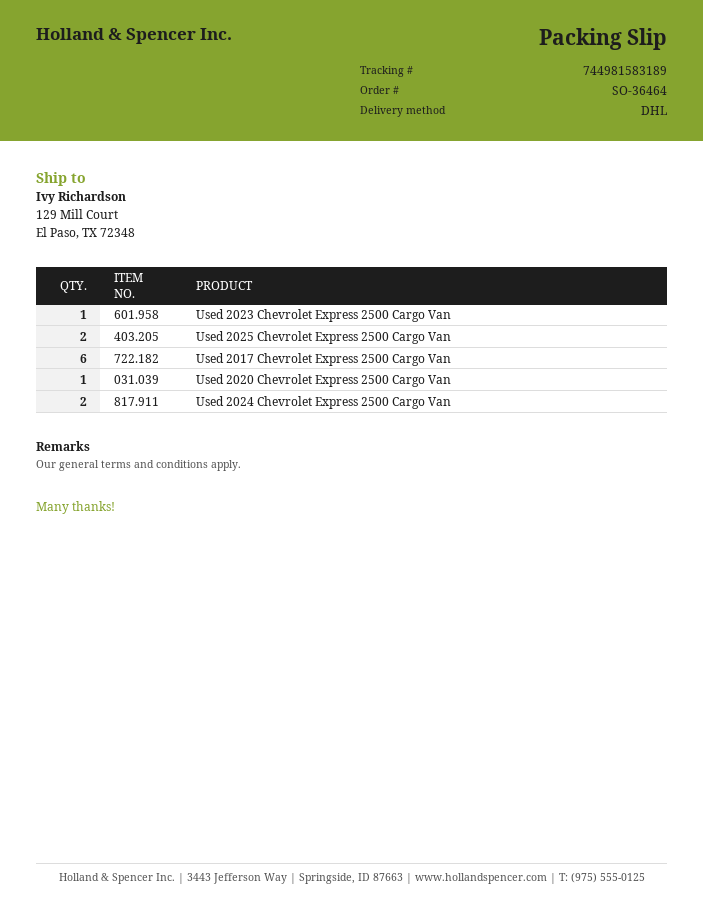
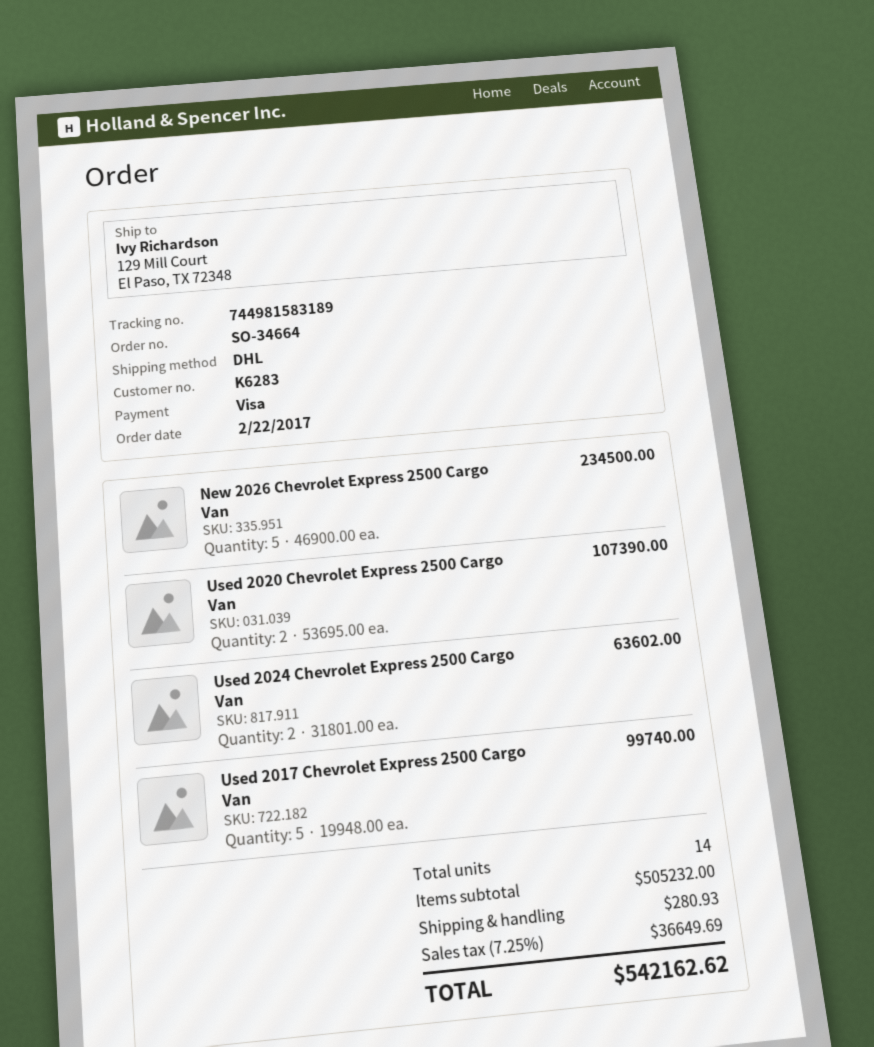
order number: SO-36464 -> SO-34664
Used 2023 Chevrolet Express 2500 Cargo Van: 1 -> none
Used 2025 Chevrolet Express 2500 Cargo Van: 2 -> none
Used 2017 Chevrolet Express 2500 Cargo Van: 6 -> 5
Used 2020 Chevrolet Express 2500 Cargo Van: 1 -> 2
New 2026 Chevrolet Express 2500 Cargo Van: none -> 5

